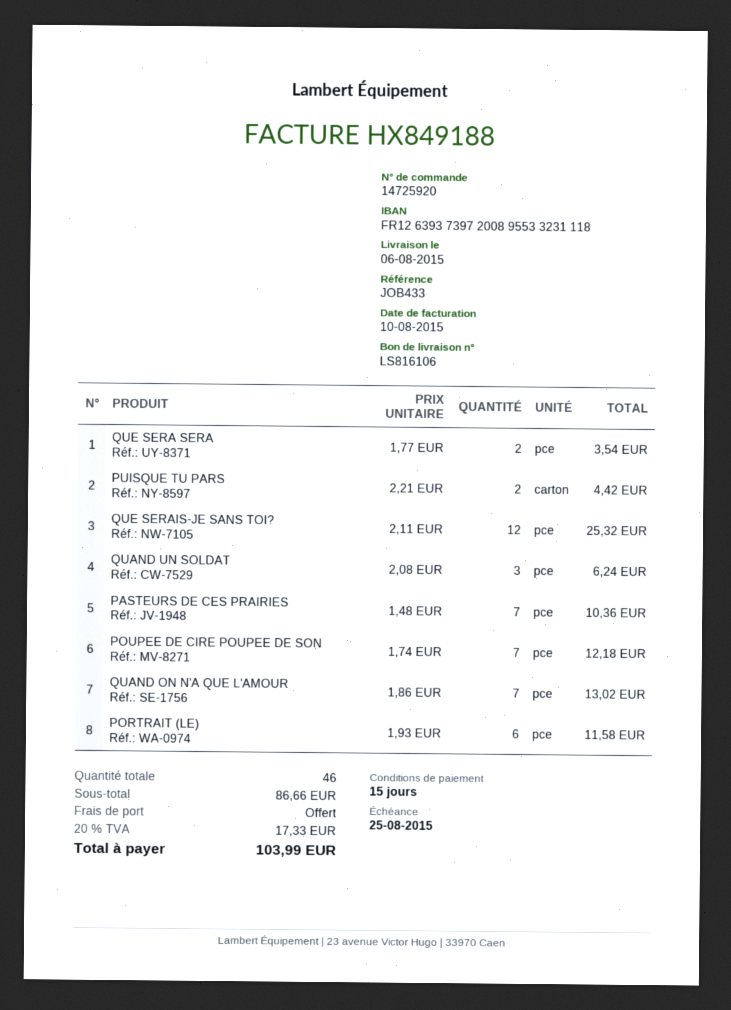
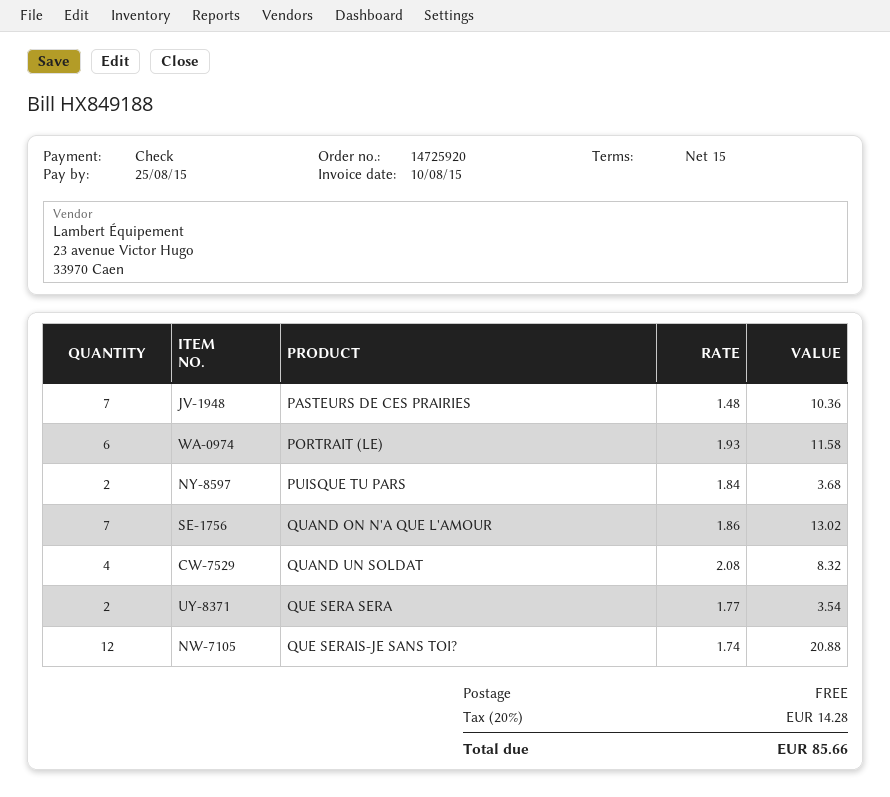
PUISQUE TU PARS: 2 x 2.21 = 4.42 -> 2 x 1.84 = 3.68
QUE SERAIS-JE SANS TOI?: 12 x 2.11 = 25.32 -> 12 x 1.74 = 20.88
QUAND UN SOLDAT: 3 x 2.08 = 6.24 -> 4 x 2.08 = 8.32
POUPEE DE CIRE POUPEE DE SON: 7 x 1.74 = 12.18 -> none
tax: 20% = 17.33 -> 20% = 14.28
total: 103.99 -> 85.66

